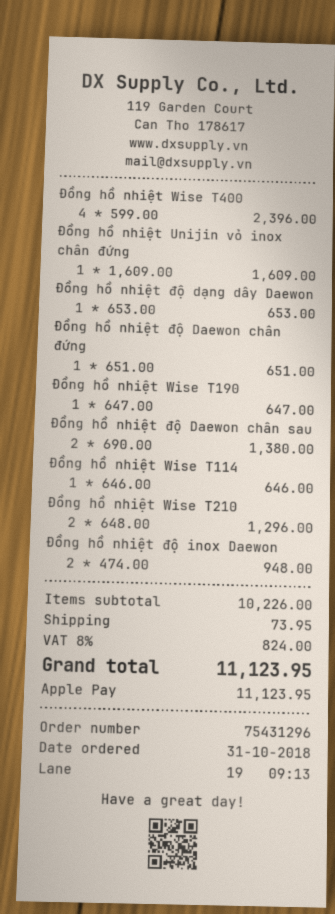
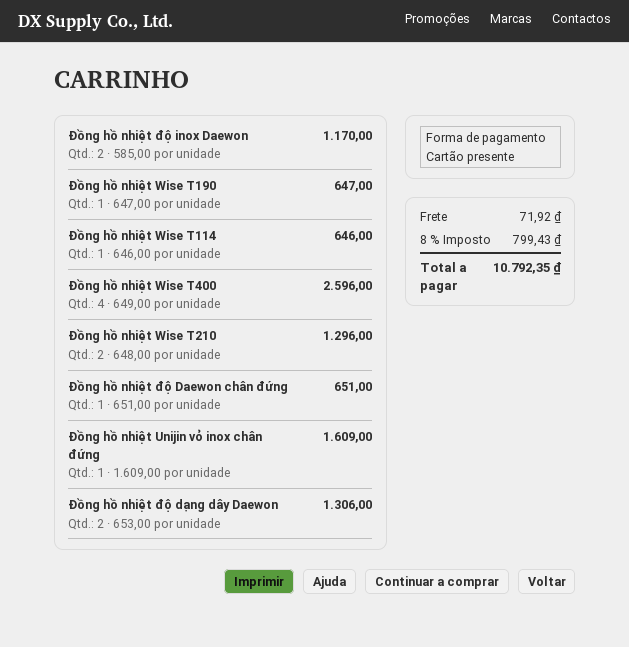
payment method: Apple Pay -> gift card
Đồng hồ nhiệt Wise T400: 4 x 599.00 = 2396.00 -> 4 x 649.00 = 2596.00
Đồng hồ nhiệt độ dạng dây Daewon: 1 x 653.00 = 653.00 -> 2 x 653.00 = 1306.00
Đồng hồ nhiệt độ Daewon chân sau: 2 x 690.00 = 1380.00 -> none
Đồng hồ nhiệt độ inox Daewon: 2 x 474.00 = 948.00 -> 2 x 585.00 = 1170.00
shipping: 73.95 -> 71.92
tax: 8% = 824.00 -> 8% = 799.43
total: 11123.95 -> 10792.35

